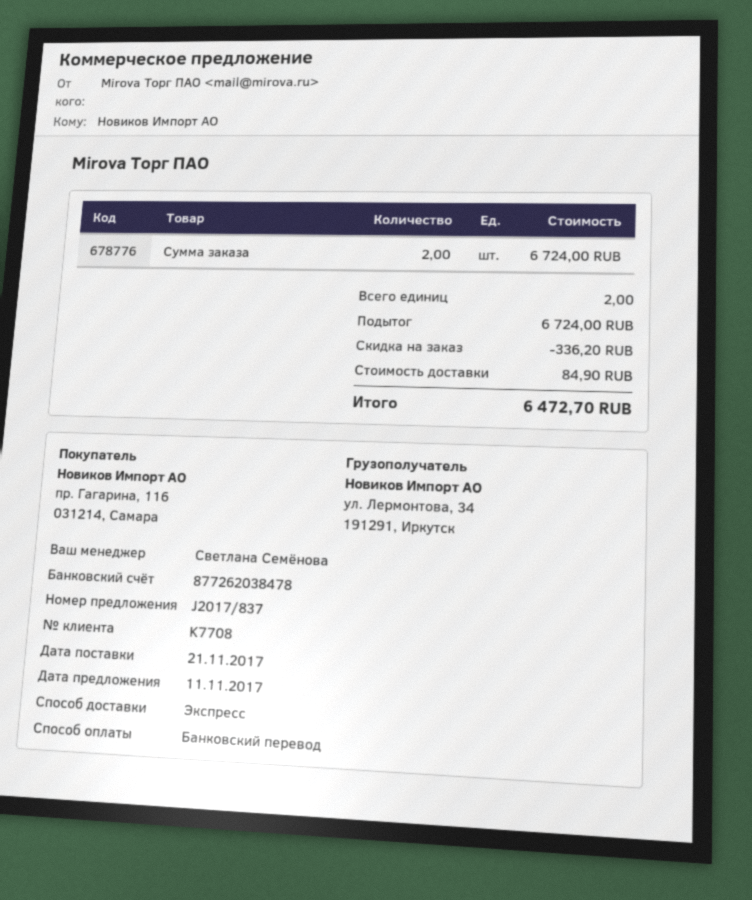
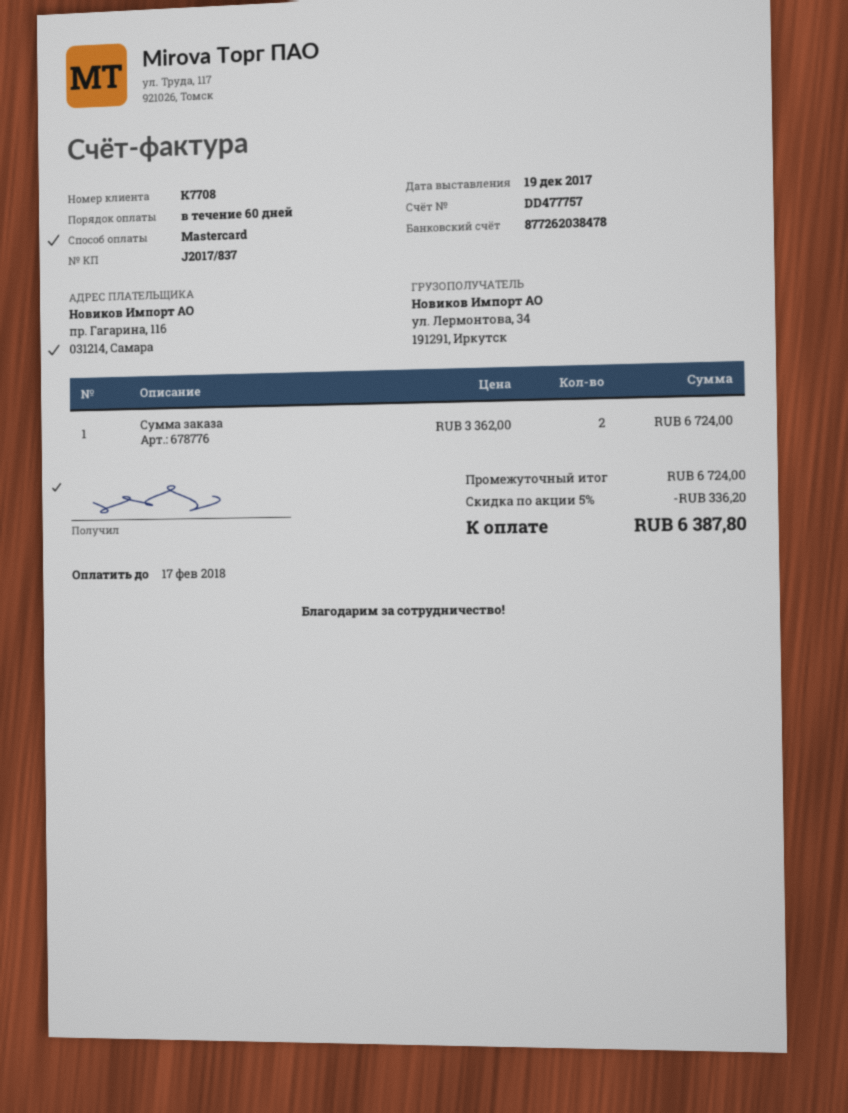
payment method: bank transfer -> Mastercard
shipping: 84.90 -> none
total: 6472.70 -> 6387.80

